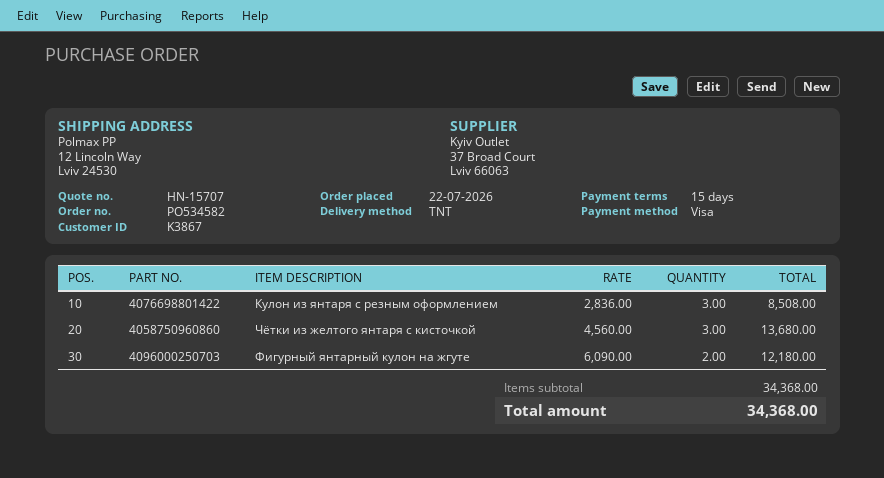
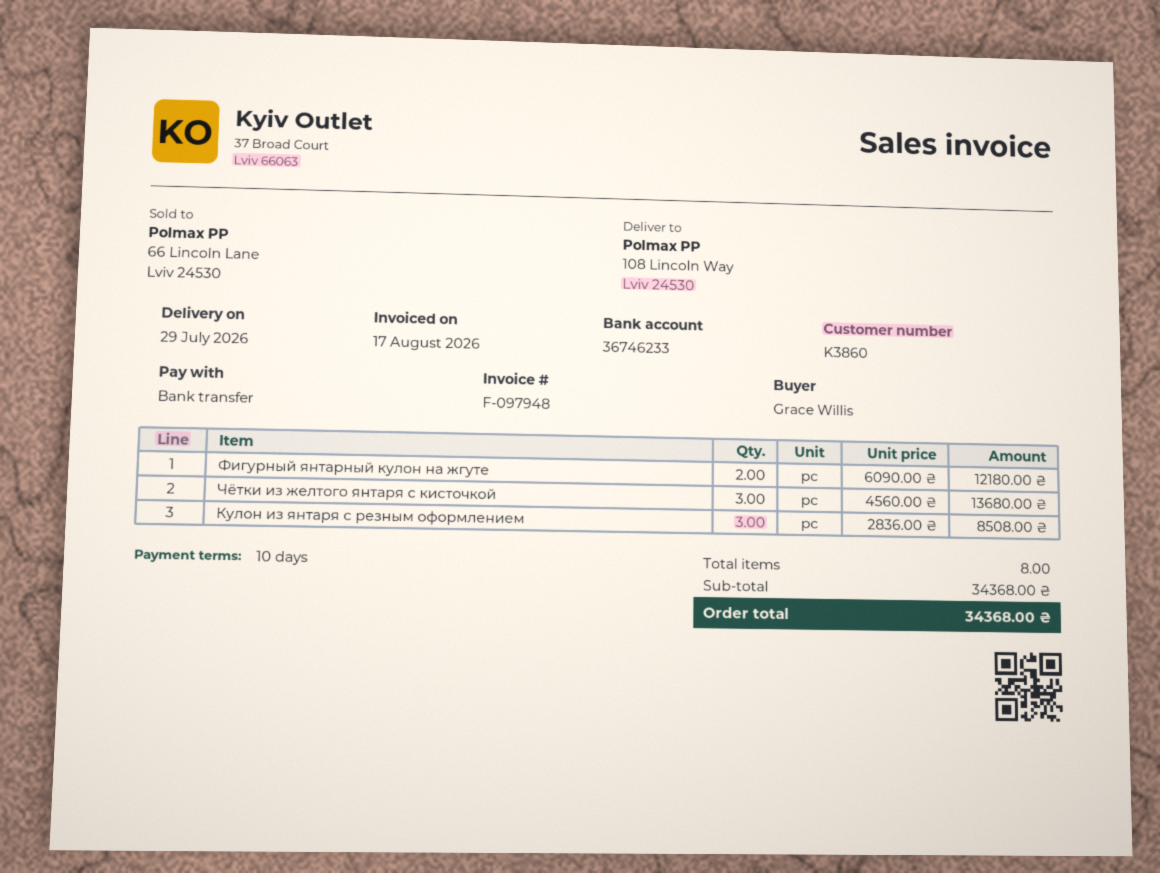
payment terms: 15 days -> 10 days
customer number: K3867 -> K3860
payment method: Visa -> bank transfer
ship to: 12 Lincoln Way, Lviv 24530 -> 108 Lincoln Way, Lviv 24530

